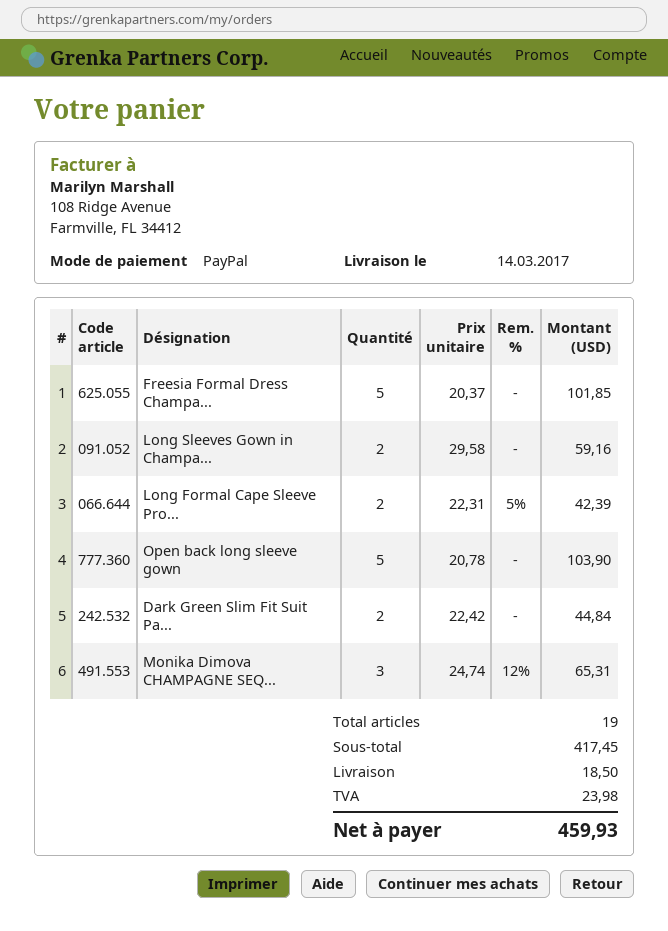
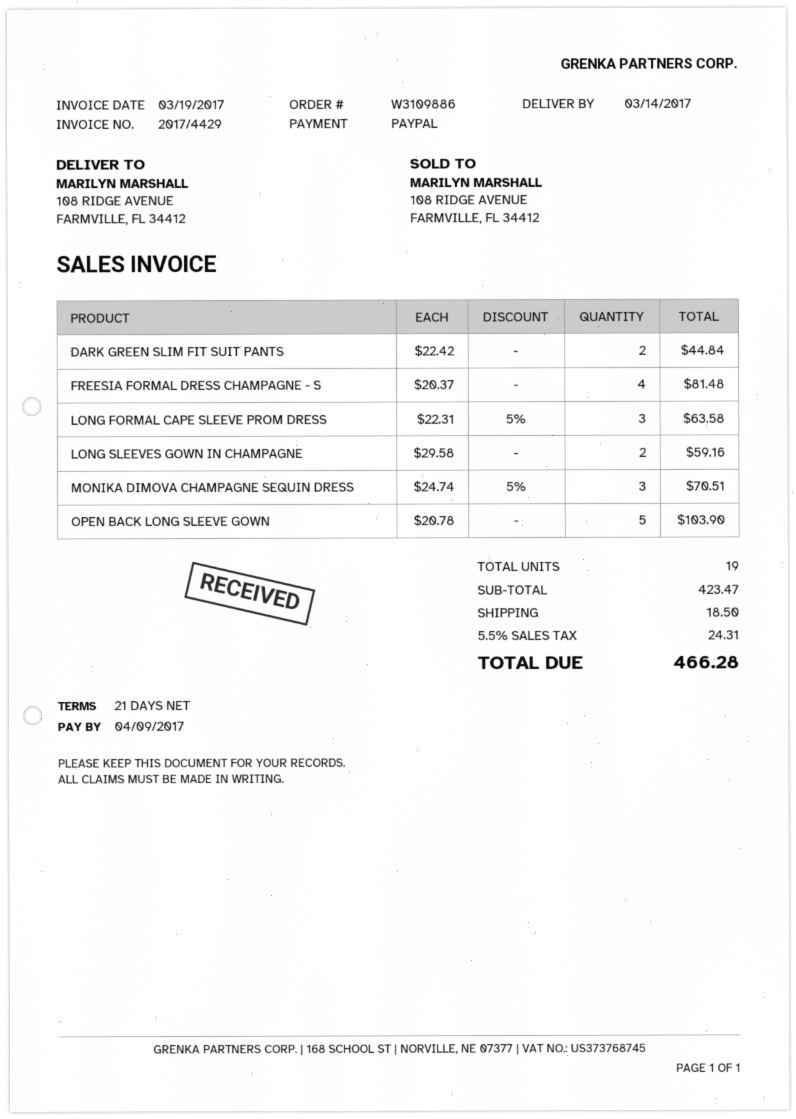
Freesia Formal Dress Champa...: 5 x 20.37 = 101.85 -> 4 x 20.37 = 81.48
Long Formal Cape Sleeve Pro...: 2 x 22.31 - 5% = 42.39 -> 3 x 22.31 - 5% = 63.58
Monika Dimova CHAMPAGNE SEQ...: 3 x 24.74 - 12% = 65.31 -> 3 x 24.74 - 5% = 70.51
subtotal: 417.45 -> 423.47
tax: 23.98 -> 24.31
total: 459.93 -> 466.28

